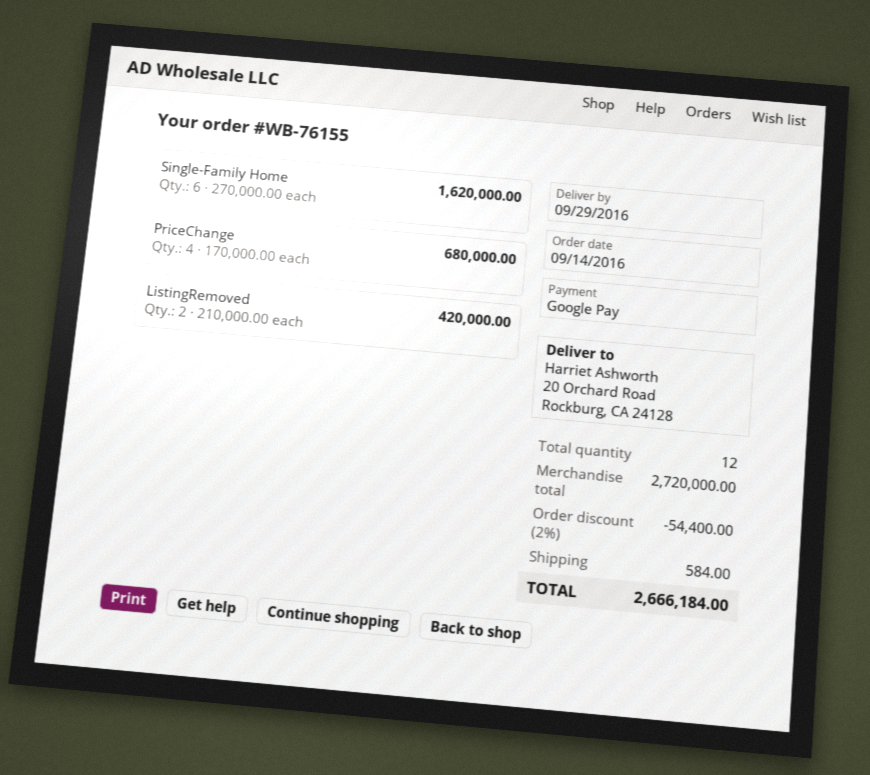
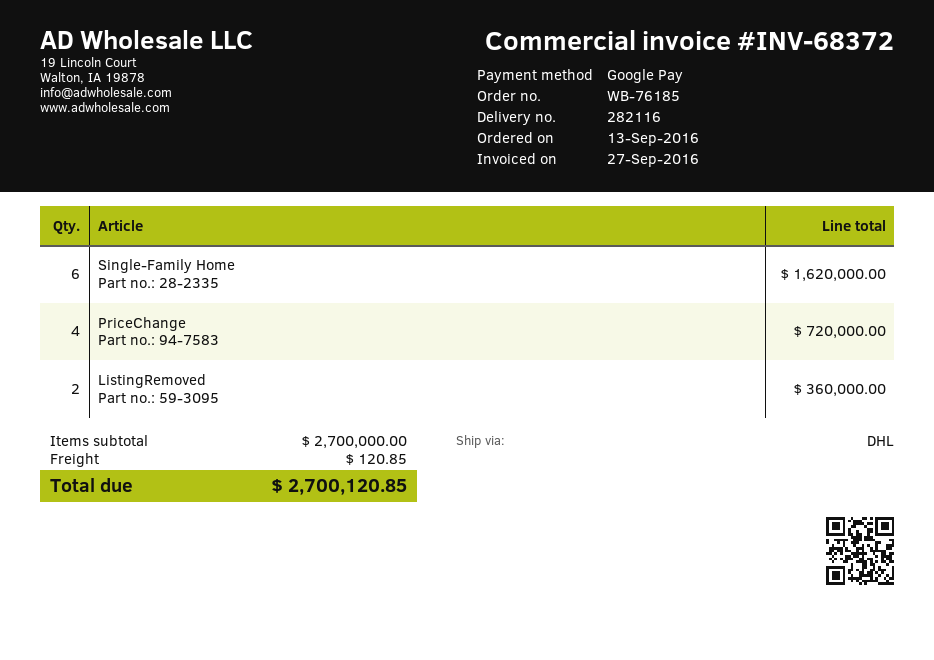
order number: WB-76155 -> WB-76185
order date: 2016-09-14 -> 2016-09-13
PriceChange: 4 for 680000.00 -> 4 for 720000.00
ListingRemoved: 2 for 420000.00 -> 2 for 360000.00
subtotal: 2720000.00 -> 2700000.00
discount: 2% = 54400.00 -> none
shipping: 584.00 -> 120.85
total: 2666184.00 -> 2700120.85

